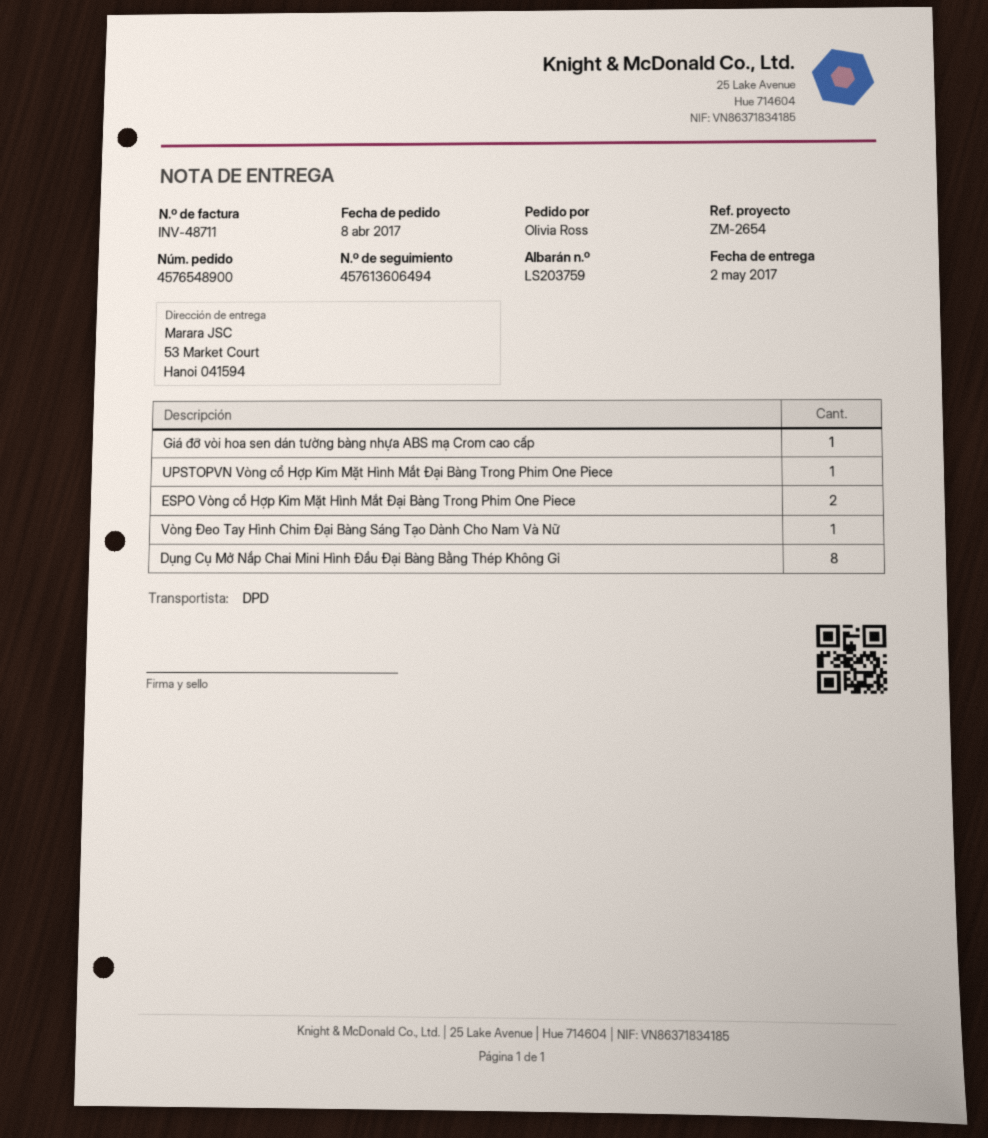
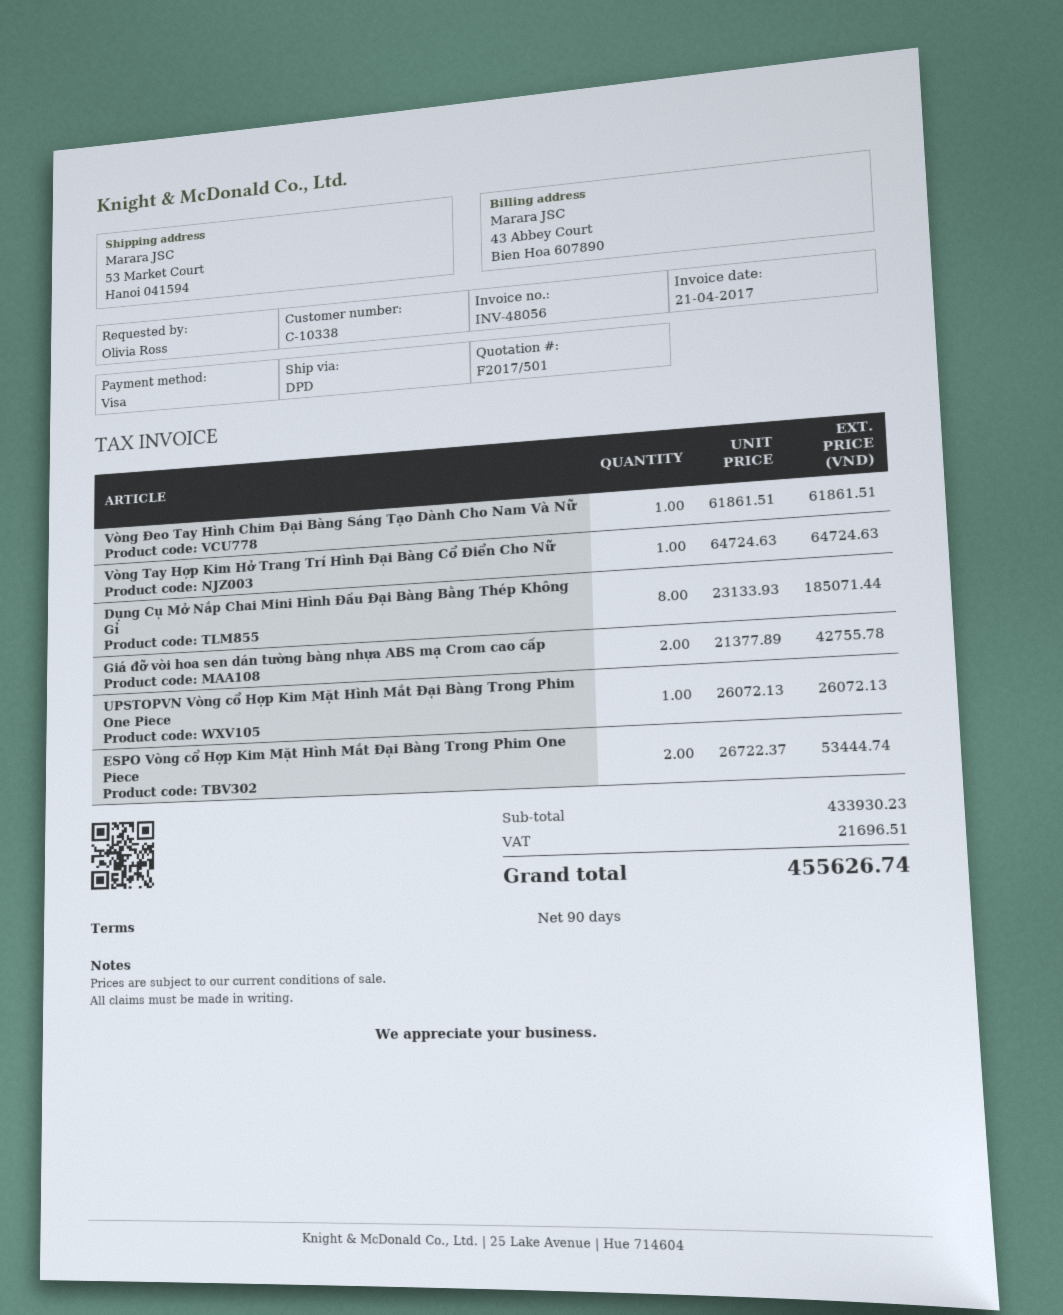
invoice number: INV-48711 -> INV-48056
Giá đỡ vòi hoa sen dán tường bàng nhựa ABS mạ Crom cao cấp: 1 -> 2
Vòng Tay Hợp Kim Hở Trang Trí Hình Đại Bàng Cổ Điển Cho Nữ: none -> 1

